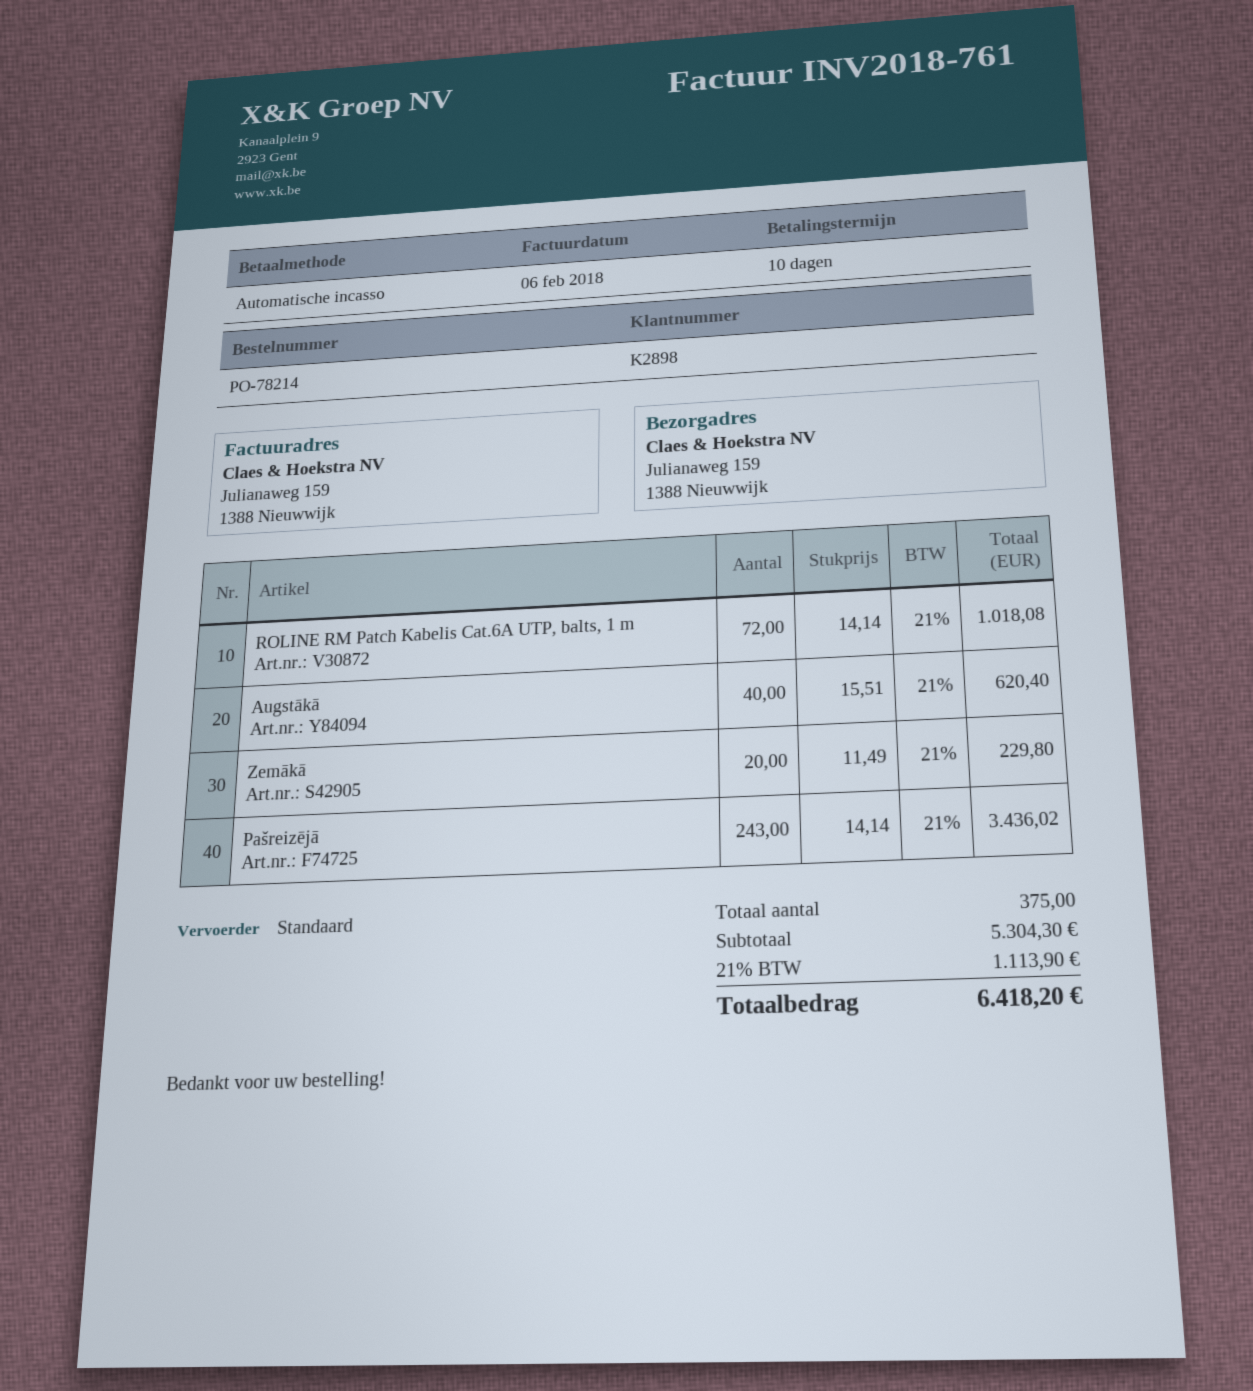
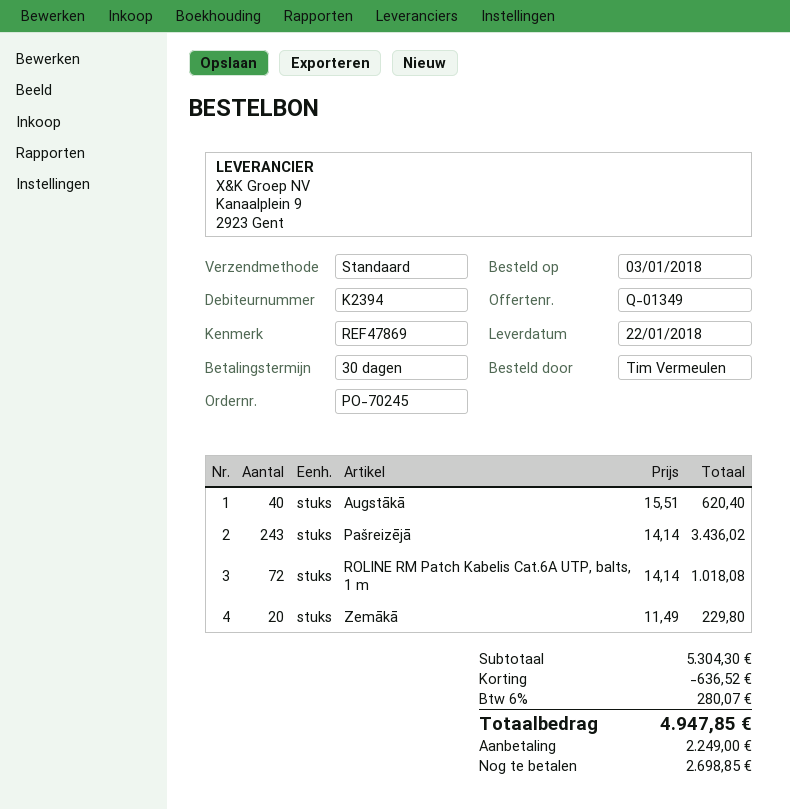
order number: PO-78214 -> PO-70245
payment terms: 10 days -> 30 days
customer number: K2898 -> K2394
discount: none -> 636.52
tax: 21% = 1113.90 -> 6% = 280.07
total: 6418.20 -> 4947.85

